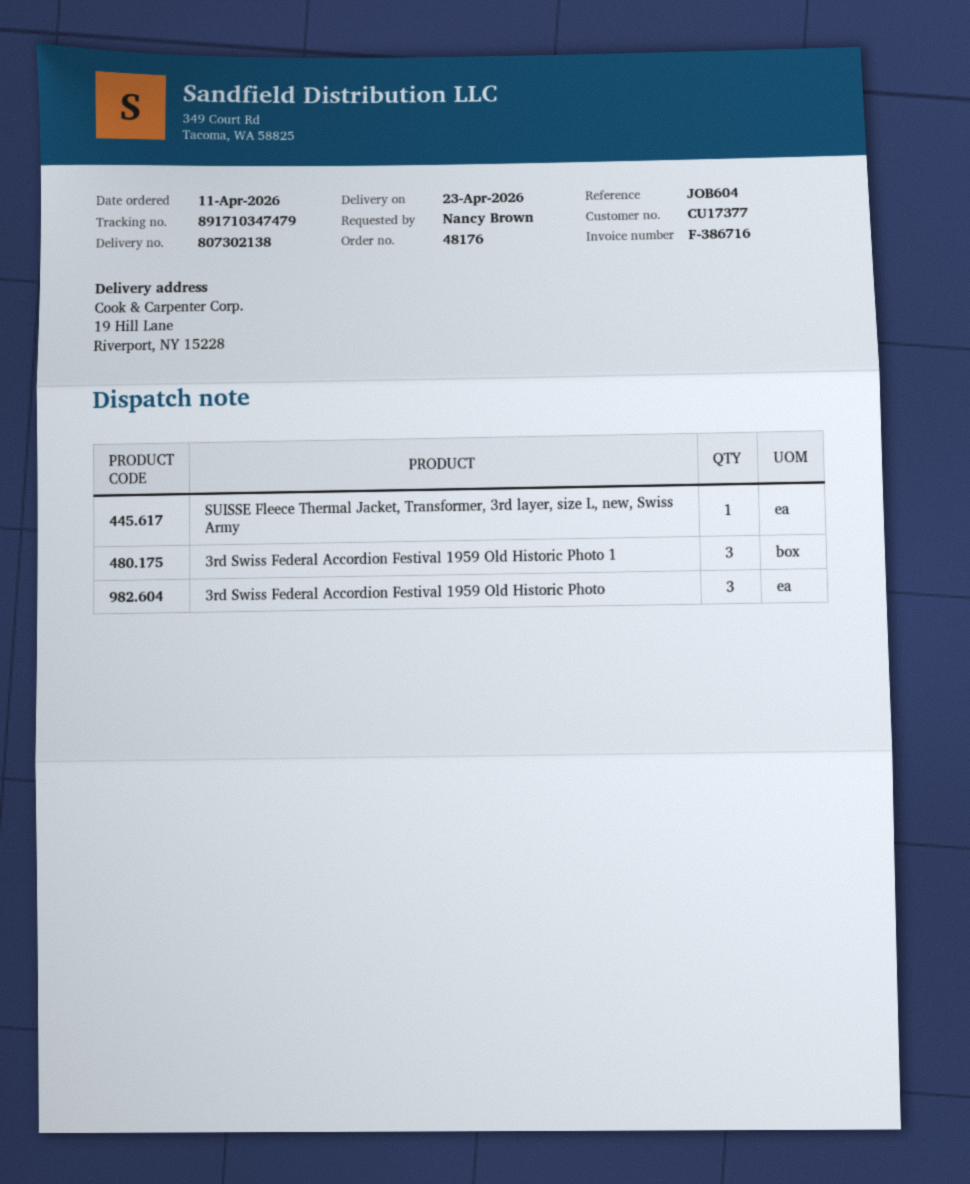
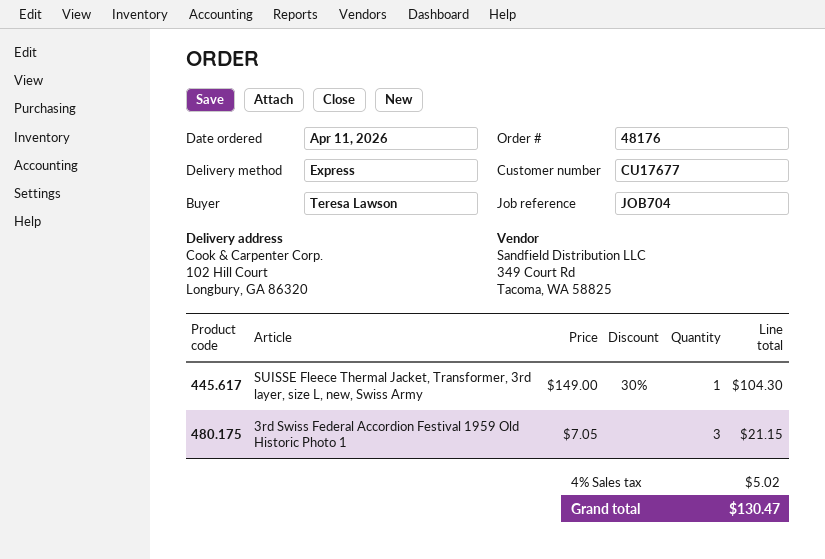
customer number: CU17377 -> CU17677
reference: JOB604 -> JOB704
ordered by: Nancy Brown -> Teresa Lawson
ship to: 19 Hill Lane, Riverport, NY 15228 -> 102 Hill Court, Longbury, GA 86320
3rd Swiss Federal Accordion Festival 1959 Old Historic Photo: 3 -> none

